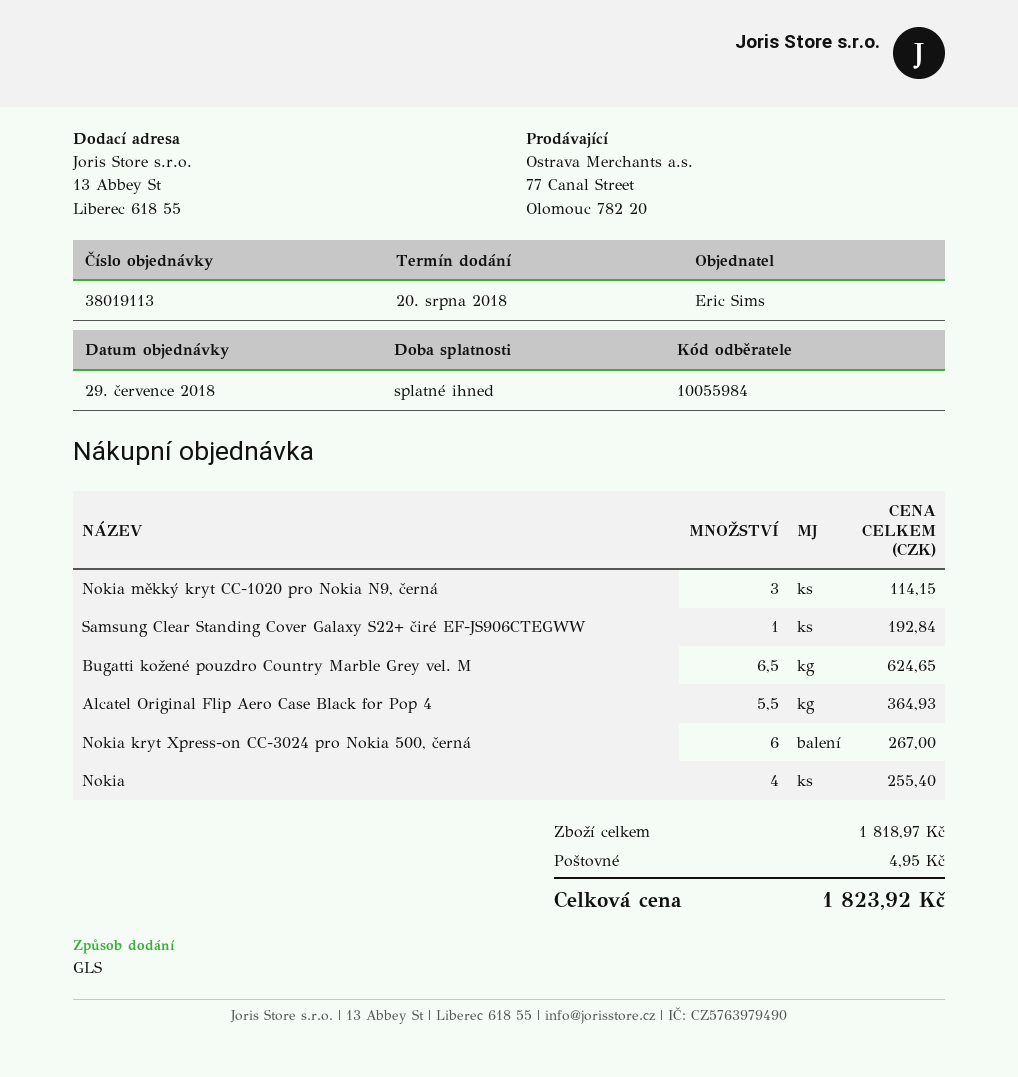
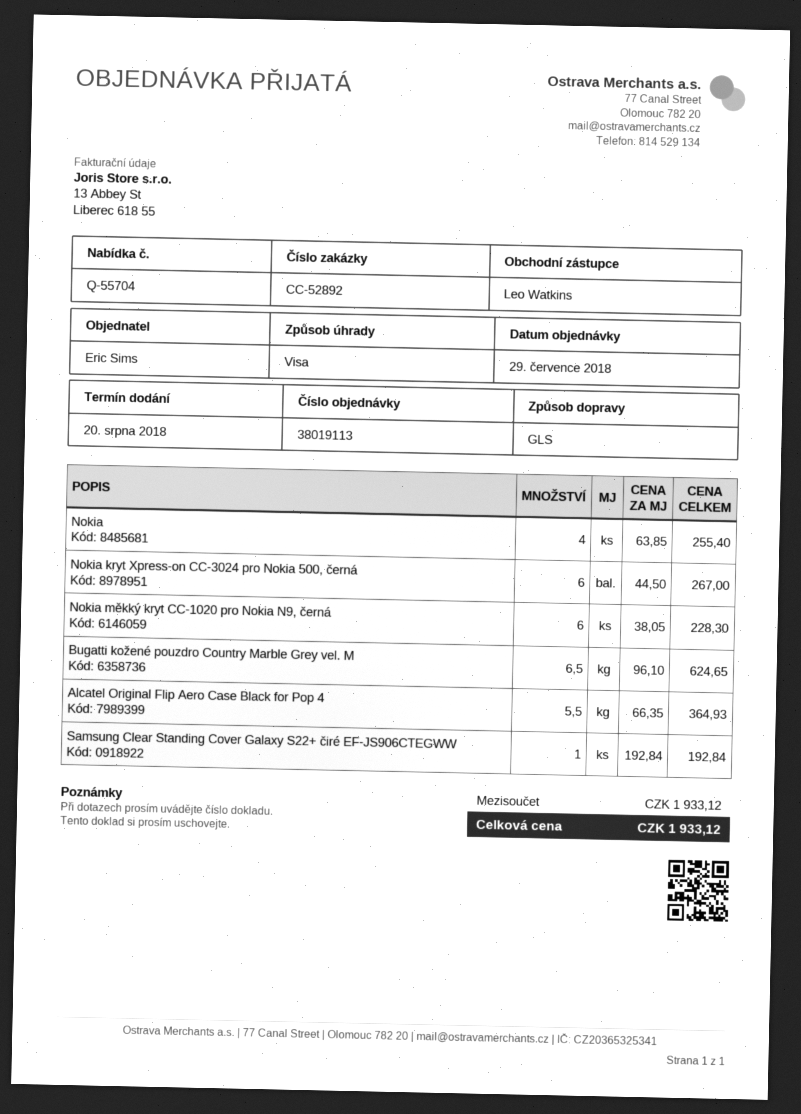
Nokia měkký kryt CC-1020 pro Nokia N9, černá: 3 for 114.15 -> 6 for 228.30
subtotal: 1818.97 -> 1933.12
shipping: 4.95 -> none
total: 1823.92 -> 1933.12

